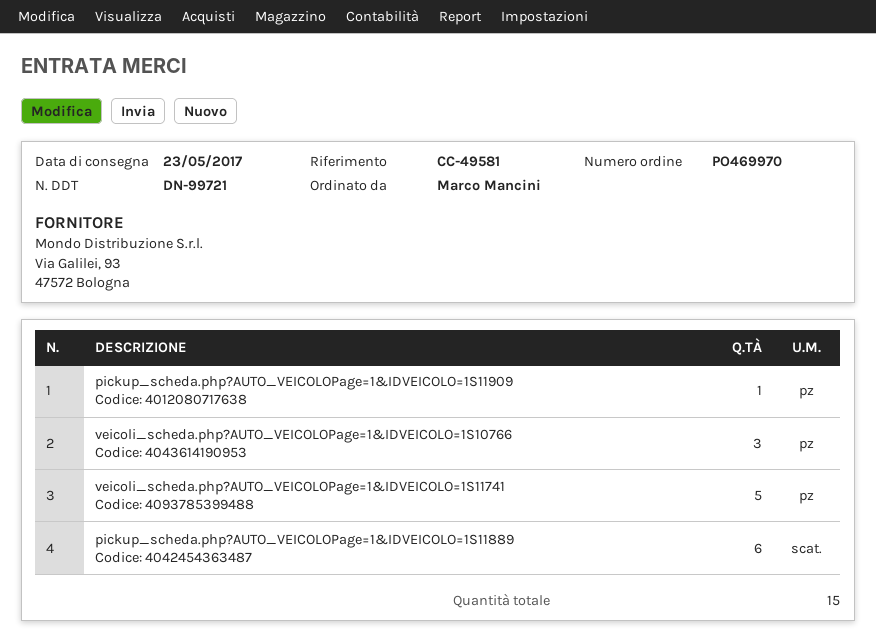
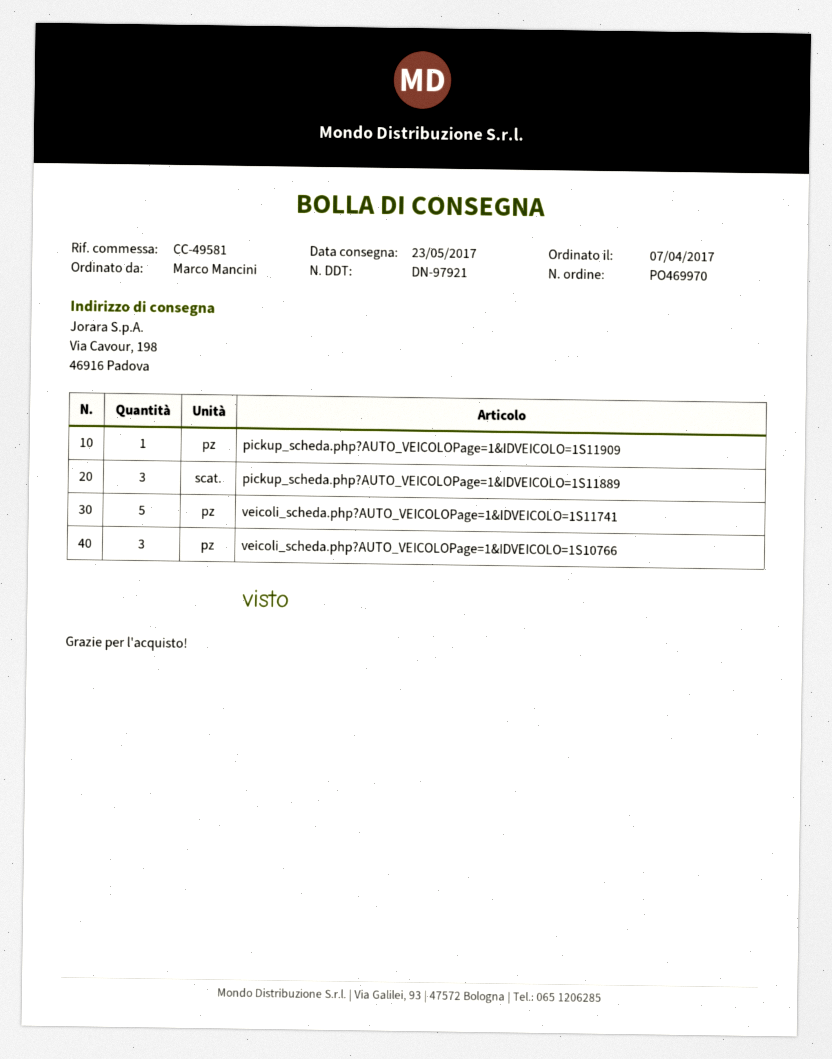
delivery note number: DN-99721 -> DN-97921
pickup_scheda.php?AUTO_VEICOLOPage=1&IDVEICOLO=1S11889: 6 -> 3

